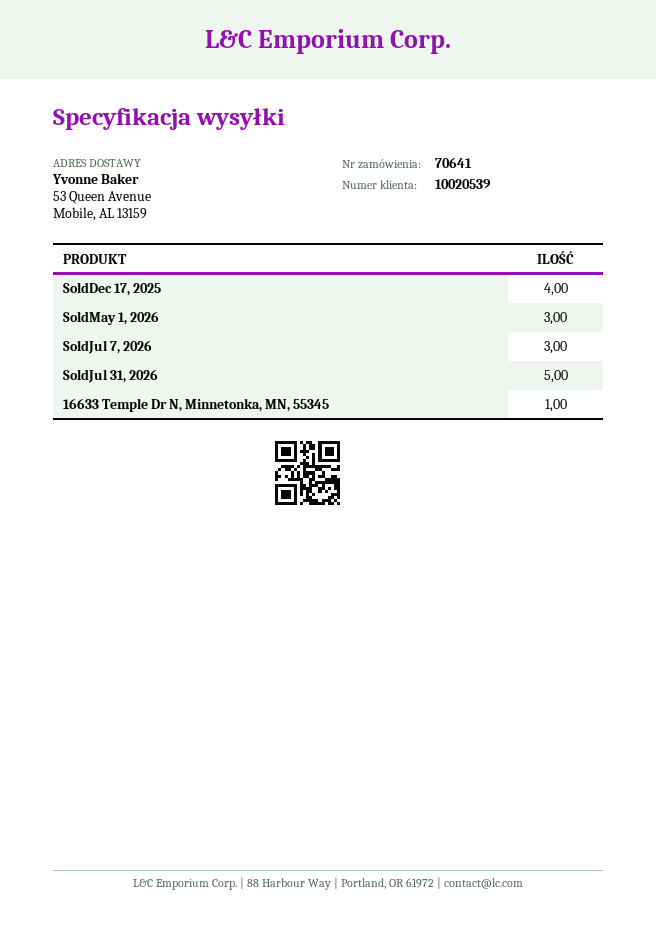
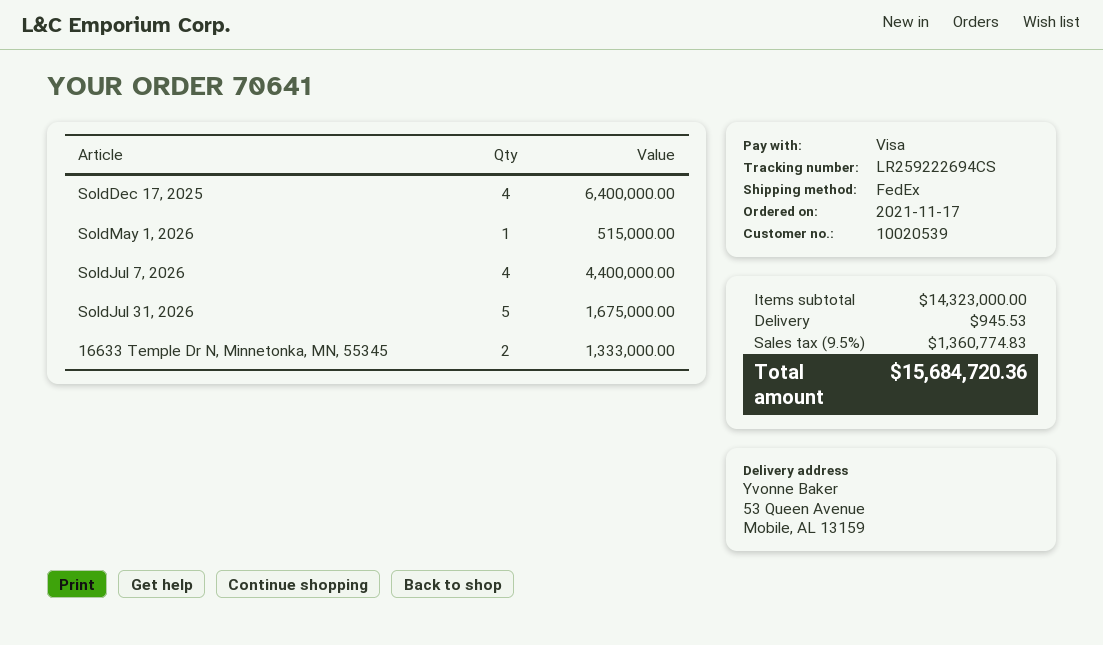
SoldMay 1, 2026: 3 -> 1
SoldJul 7, 2026: 3 -> 4
16633 Temple Dr N, Minnetonka, MN, 55345: 1 -> 2

